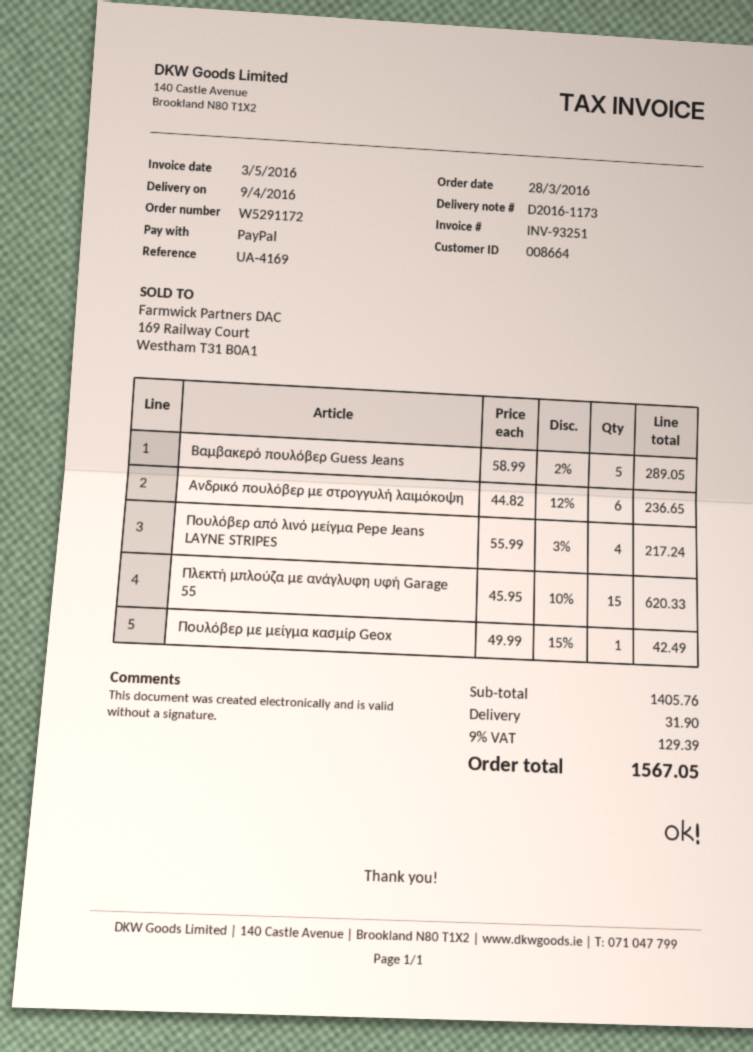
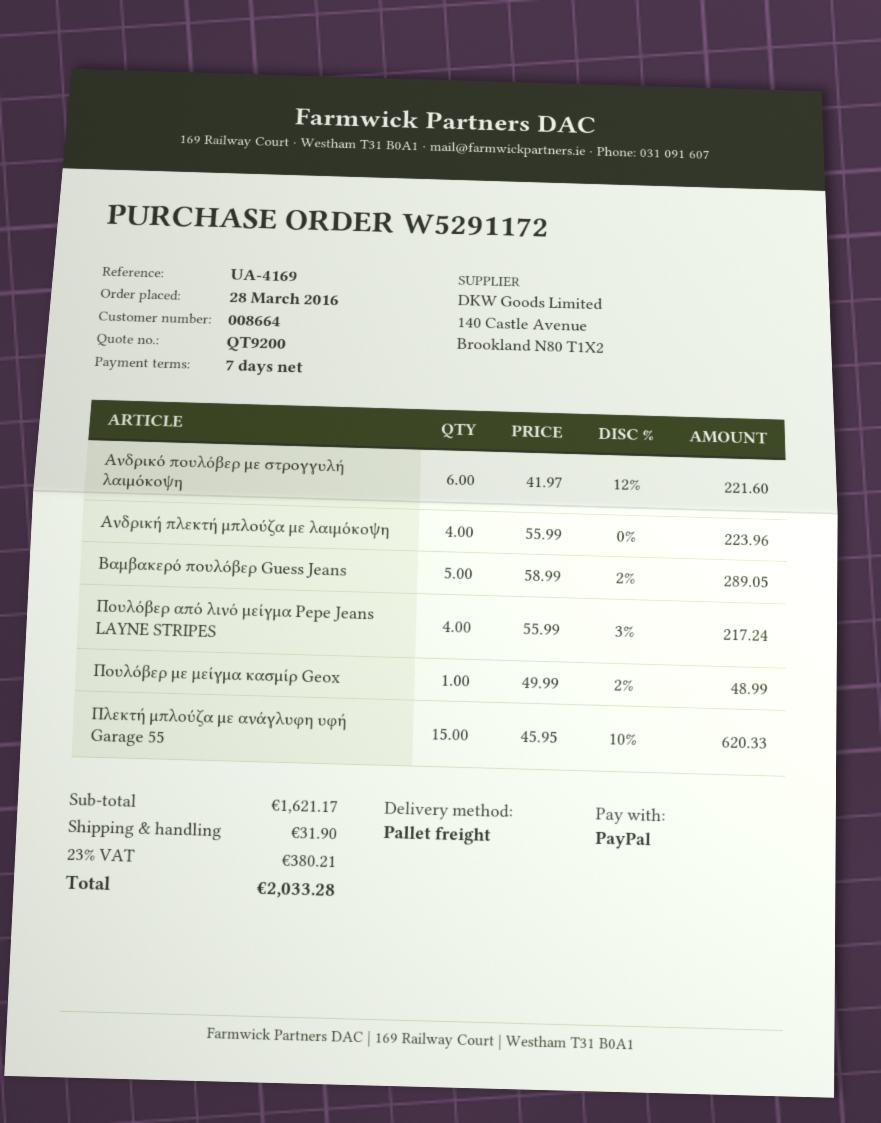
Ανδρικό πουλόβερ με στρογγυλή λαιμόκοψη: 6 x 44.82 - 12% = 236.65 -> 6 x 41.97 - 12% = 221.60
Πουλόβερ με μείγμα κασμίρ Geox: 1 x 49.99 - 15% = 42.49 -> 1 x 49.99 - 2% = 48.99
Ανδρική πλεκτή μπλούζα με λαιμόκοψη: none -> 4 x 55.99 = 223.96
subtotal: 1405.76 -> 1621.17
tax: 9% = 129.39 -> 23% = 380.21
total: 1567.05 -> 2033.28

